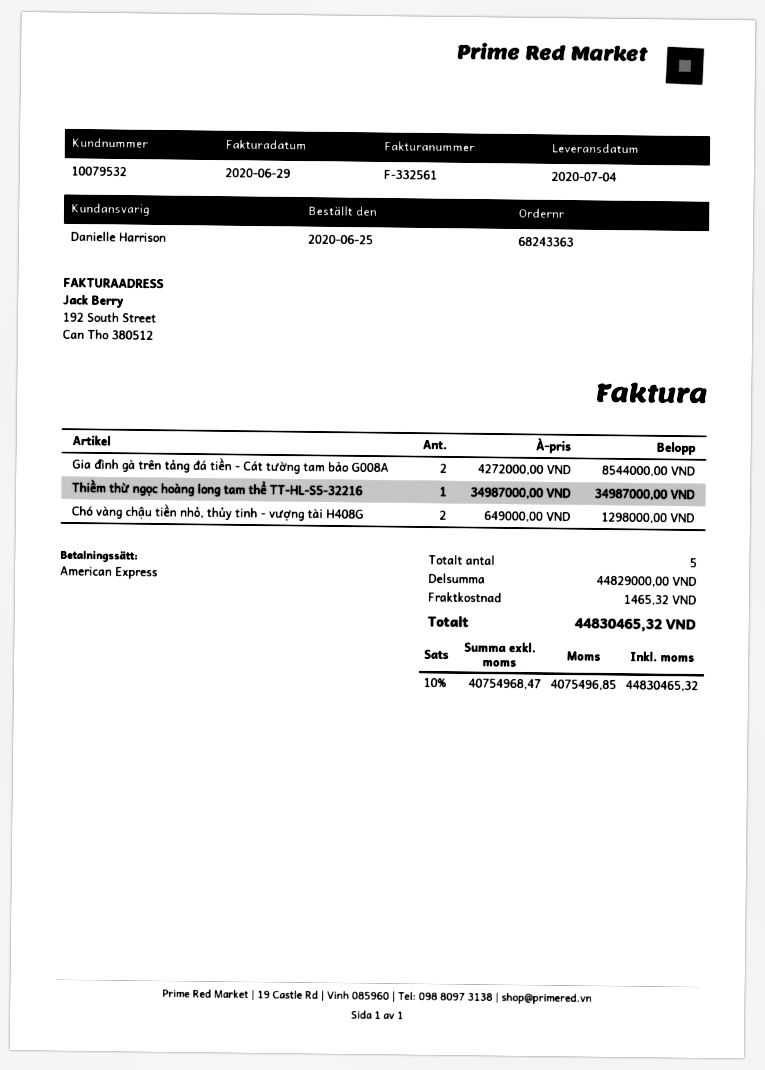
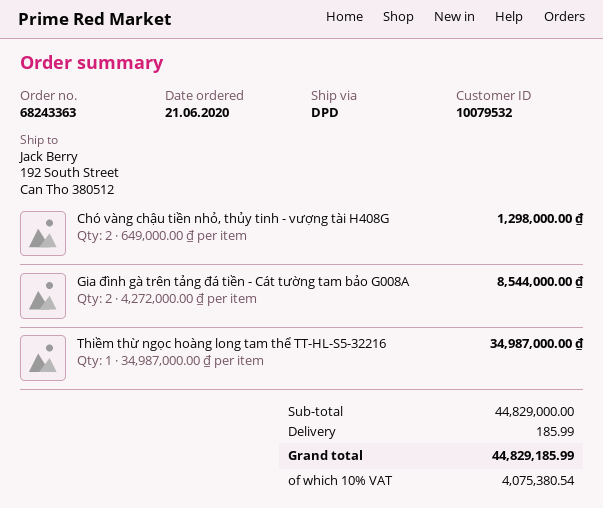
order date: 2020-06-25 -> 2020-06-21
shipping: 1465.32 -> 185.99
tax: 10% = 4075496.85 -> 10% = 4075380.54
total: 44830465.32 -> 44829185.99

